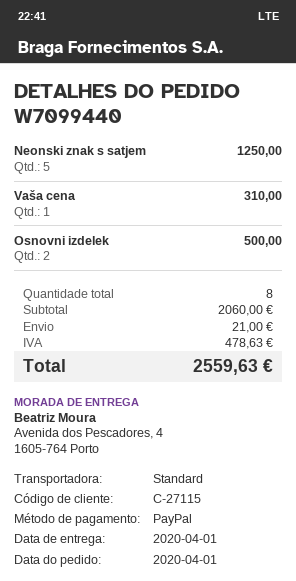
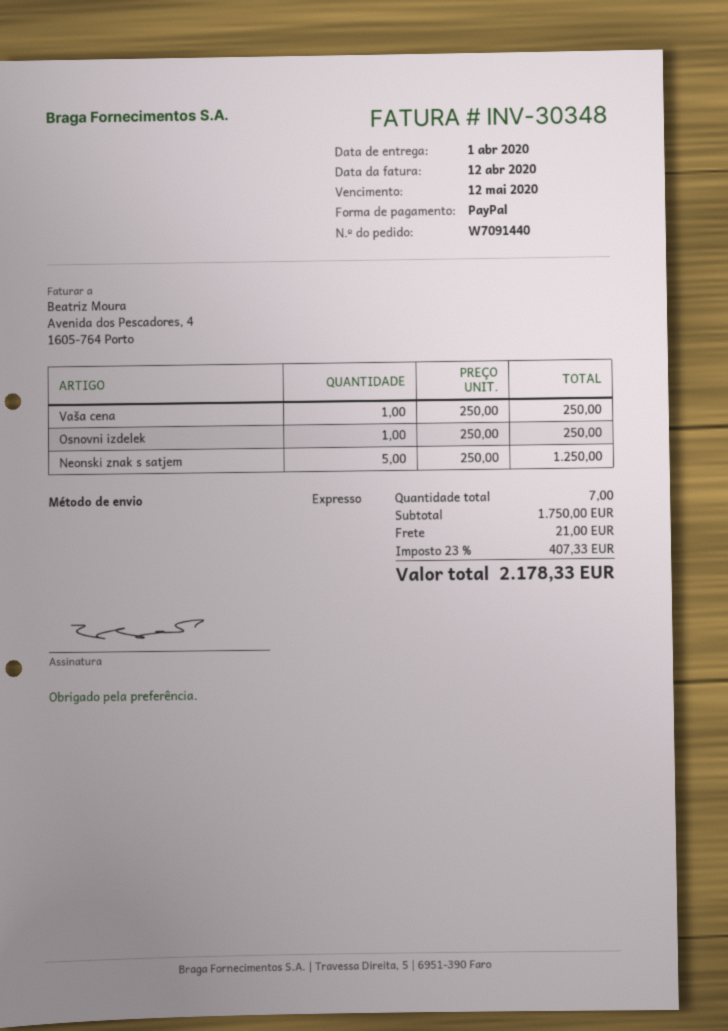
order number: W7099440 -> W7091440
shipping method: standard -> express
Vaša cena: 1 for 310.00 -> 1 for 250.00
Osnovni izdelek: 2 for 500.00 -> 1 for 250.00
total quantity: 8 -> 7
subtotal: 2060.00 -> 1750.00
tax: 478.63 -> 407.33
total: 2559.63 -> 2178.33

